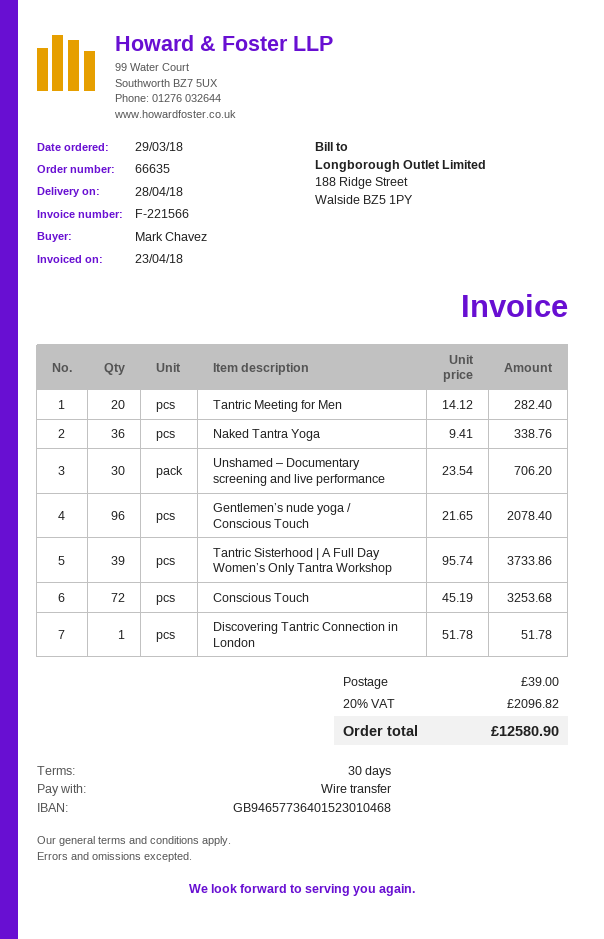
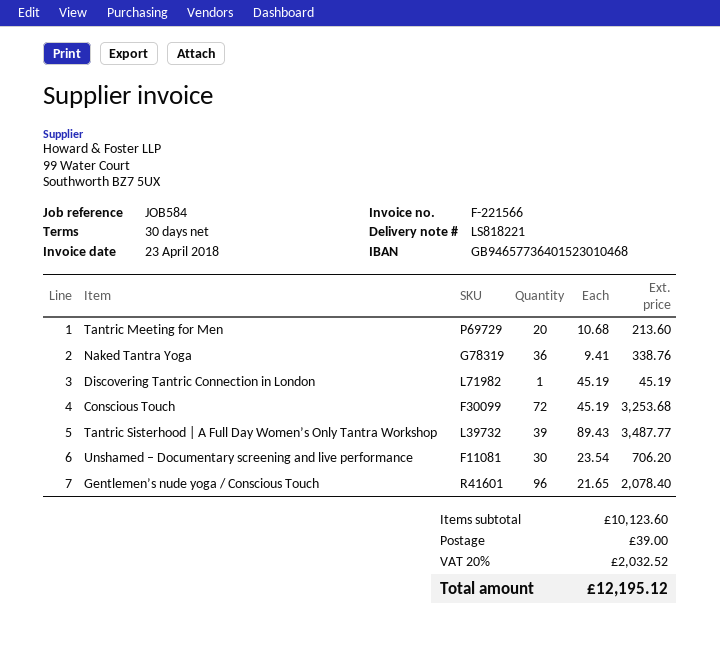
Tantric Meeting for Men: 20 x 14.12 = 282.40 -> 20 x 10.68 = 213.60
Tantric Sisterhood | A Full Day Women’s Only Tantra Workshop: 39 x 95.74 = 3733.86 -> 39 x 89.43 = 3487.77
Discovering Tantric Connection in London: 1 x 51.78 = 51.78 -> 1 x 45.19 = 45.19
tax: 20% = 2096.82 -> 20% = 2032.52
total: 12580.90 -> 12195.12

